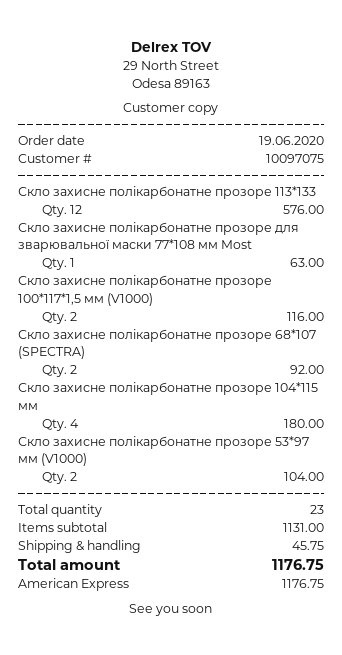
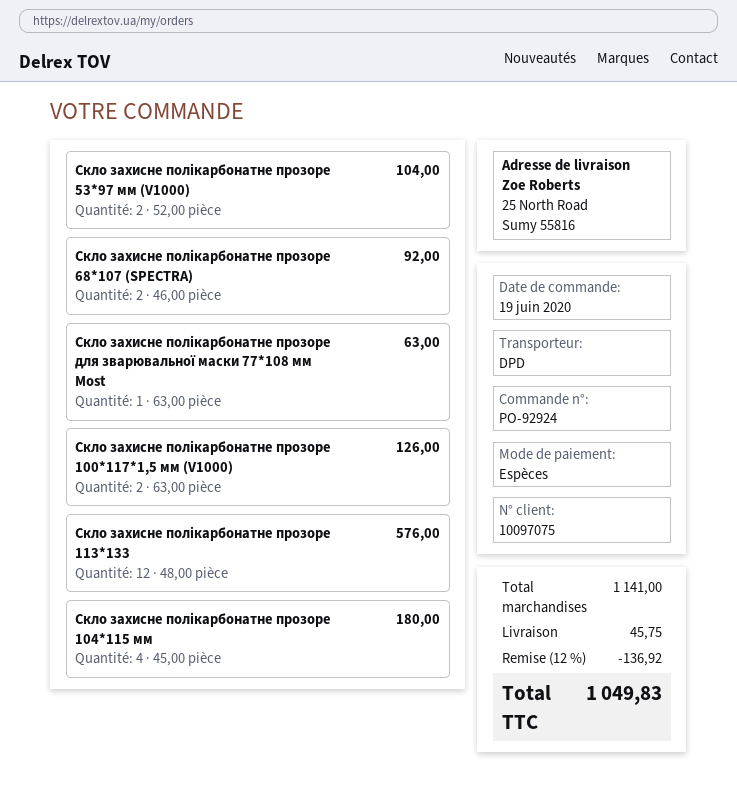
payment method: American Express -> cash
Скло захисне полікарбонатне прозоре 100*117*1,5 мм (V1000): 2 for 116.00 -> 2 for 126.00
subtotal: 1131.00 -> 1141.00
discount: none -> 12% = 136.92
total: 1176.75 -> 1049.83

